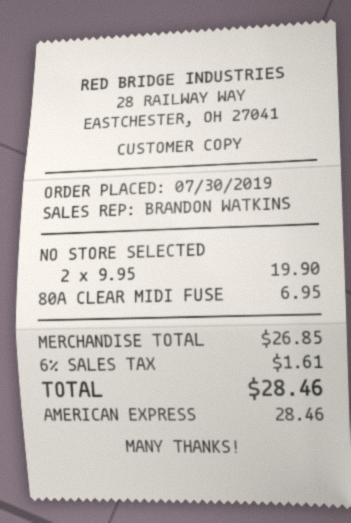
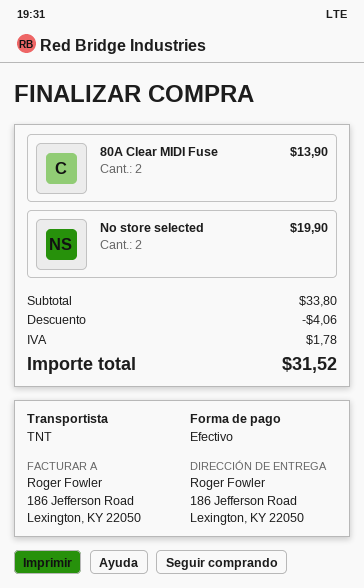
payment method: American Express -> cash
80A CLEAR MIDI FUSE: 1 for 6.95 -> 2 for 13.90
subtotal: 26.85 -> 33.80
discount: none -> 4.06
tax: 1.61 -> 1.78
total: 28.46 -> 31.52

